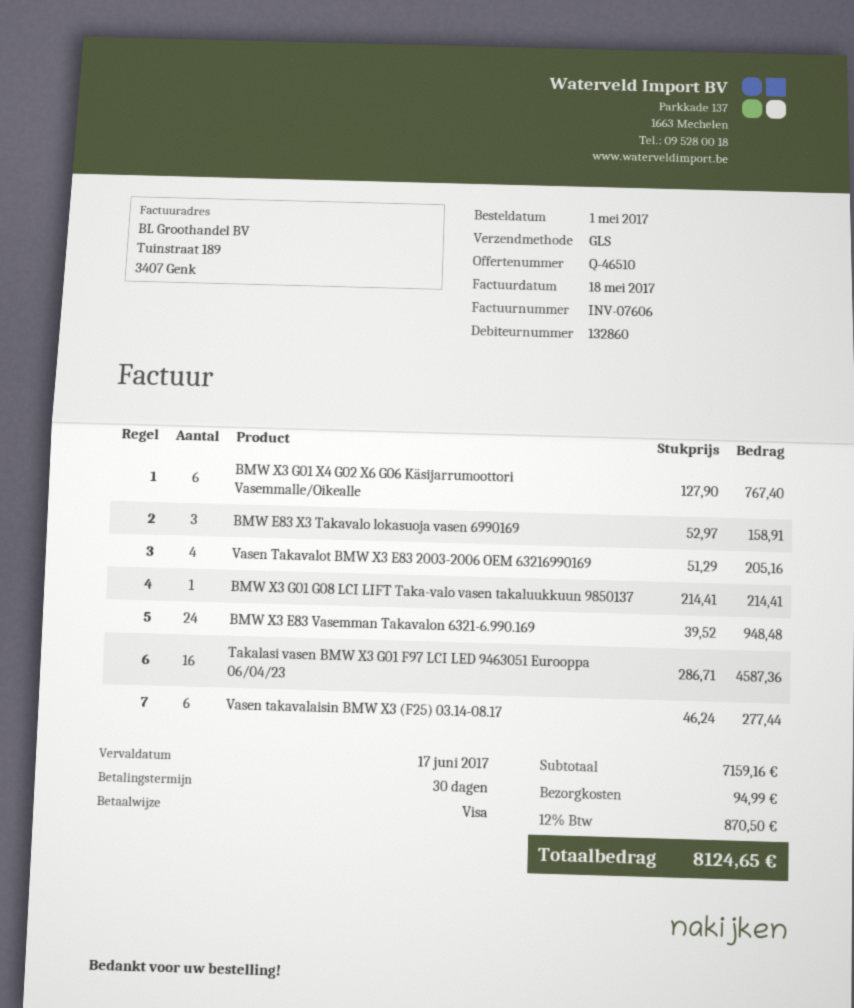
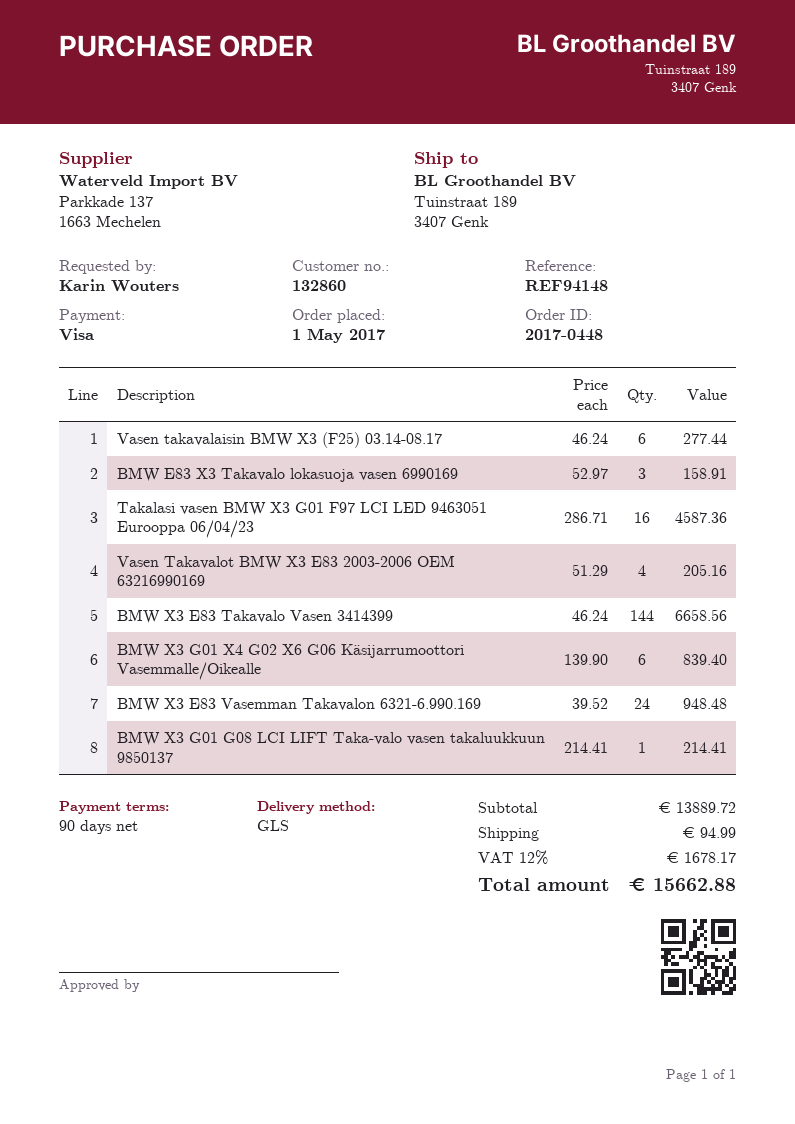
payment terms: 30 days -> 90 days
BMW X3 G01 X4 G02 X6 G06 Käsijarrumoottori Vasemmalle/Oikealle: 6 x 127.90 = 767.40 -> 6 x 139.90 = 839.40
BMW X3 E83 Takavalo Vasen 3414399: none -> 144 x 46.24 = 6658.56
subtotal: 7159.16 -> 13889.72
tax: 12% = 870.50 -> 12% = 1678.17
total: 8124.65 -> 15662.88

